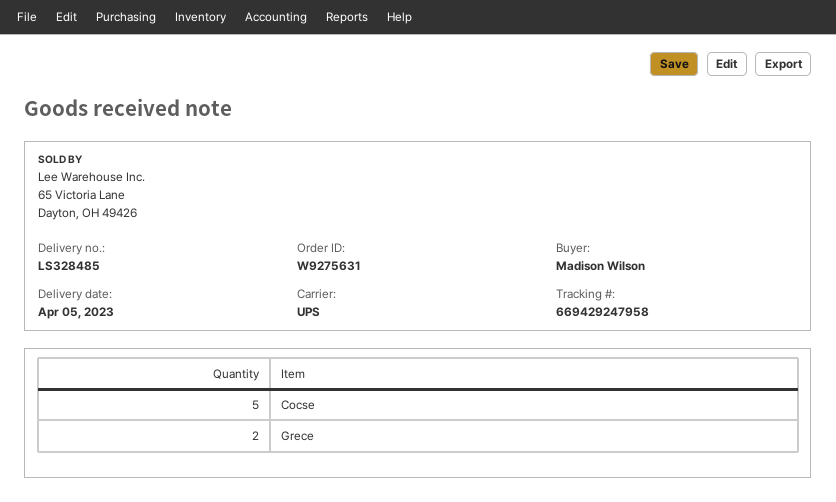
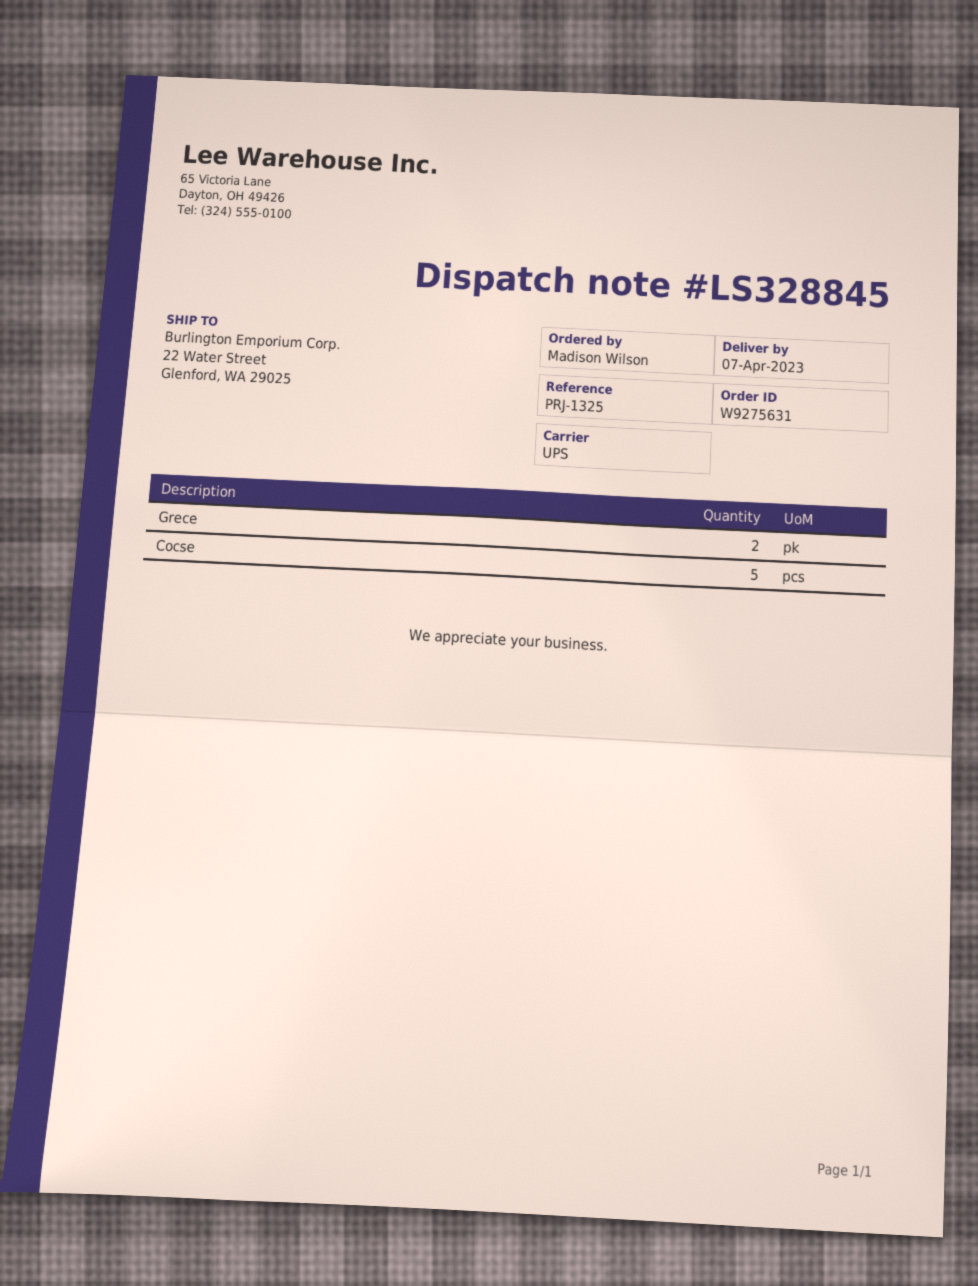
delivery note number: LS328485 -> LS328845
delivery date: 2023-04-05 -> 2023-04-07

